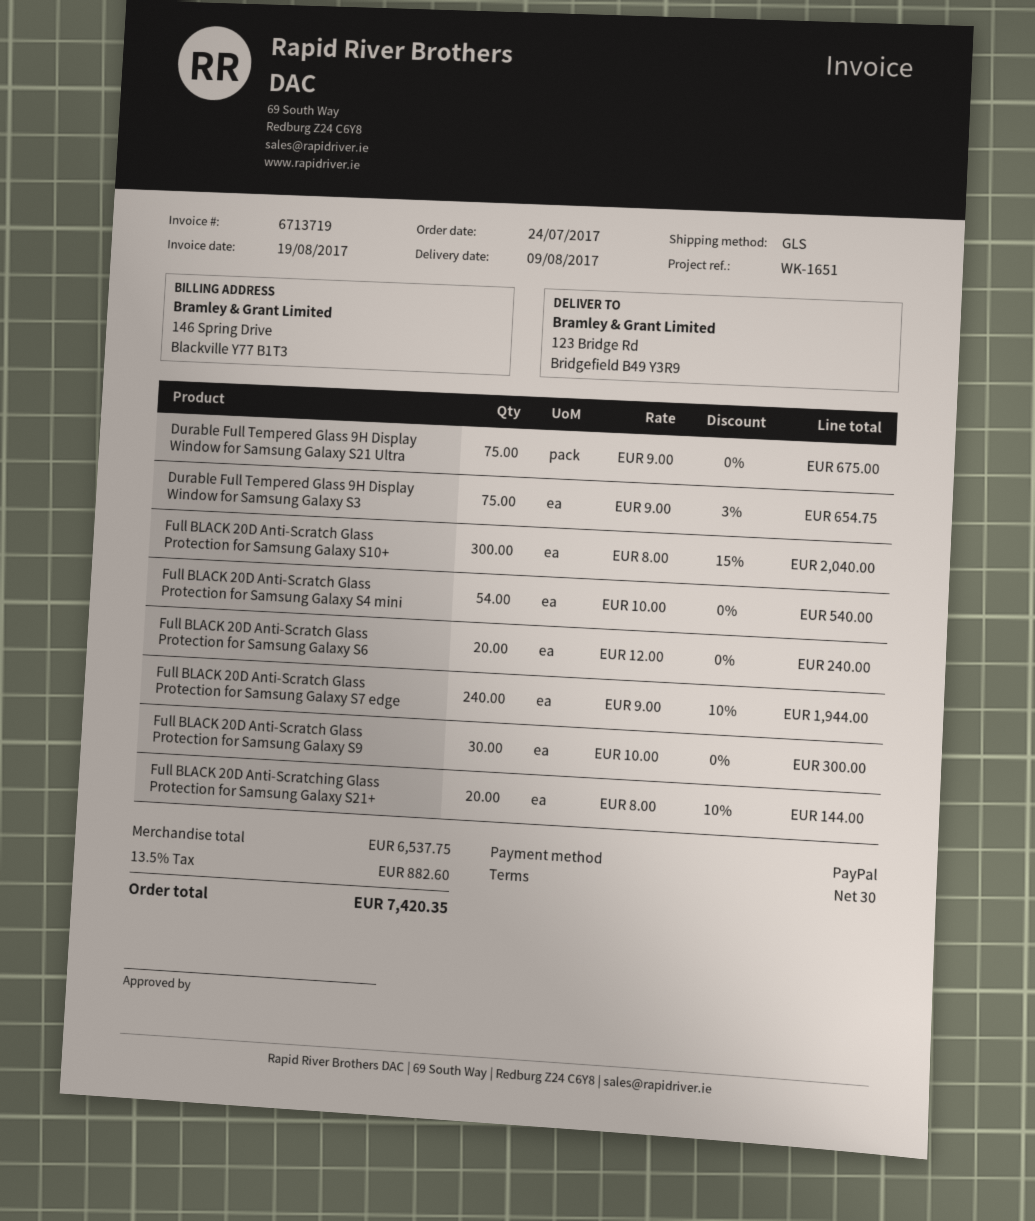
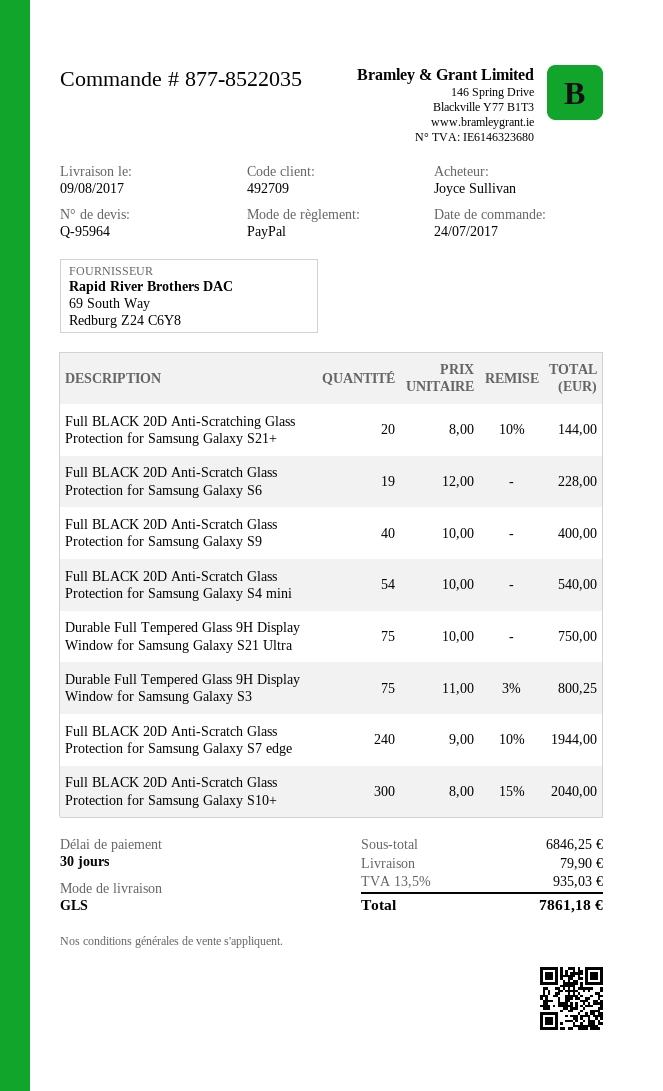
Durable Full Tempered Glass 9H Display Window for Samsung Galaxy S21 Ultra: 75 x 9.00 = 675.00 -> 75 x 10.00 = 750.00
Durable Full Tempered Glass 9H Display Window for Samsung Galaxy S3: 75 x 9.00 - 3% = 654.75 -> 75 x 11.00 - 3% = 800.25
Full BLACK 20D Anti-Scratch Glass Protection for Samsung Galaxy S6: 20 x 12.00 = 240.00 -> 19 x 12.00 = 228.00
Full BLACK 20D Anti-Scratch Glass Protection for Samsung Galaxy S9: 30 x 10.00 = 300.00 -> 40 x 10.00 = 400.00
subtotal: 6537.75 -> 6846.25
shipping: none -> 79.90
tax: 13.5% = 882.60 -> 13.5% = 935.03
total: 7420.35 -> 7861.18

